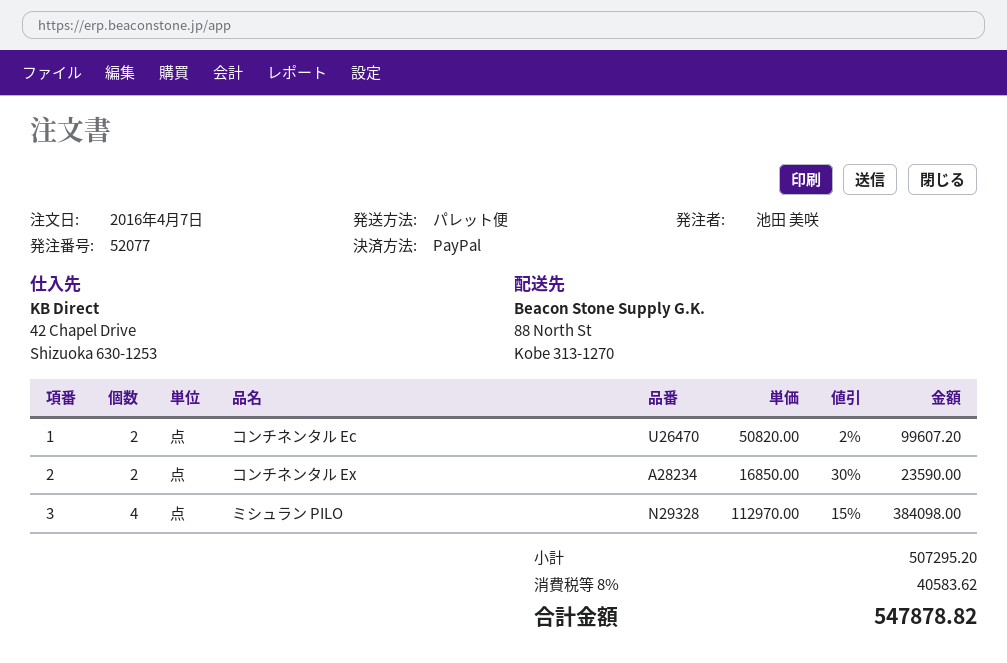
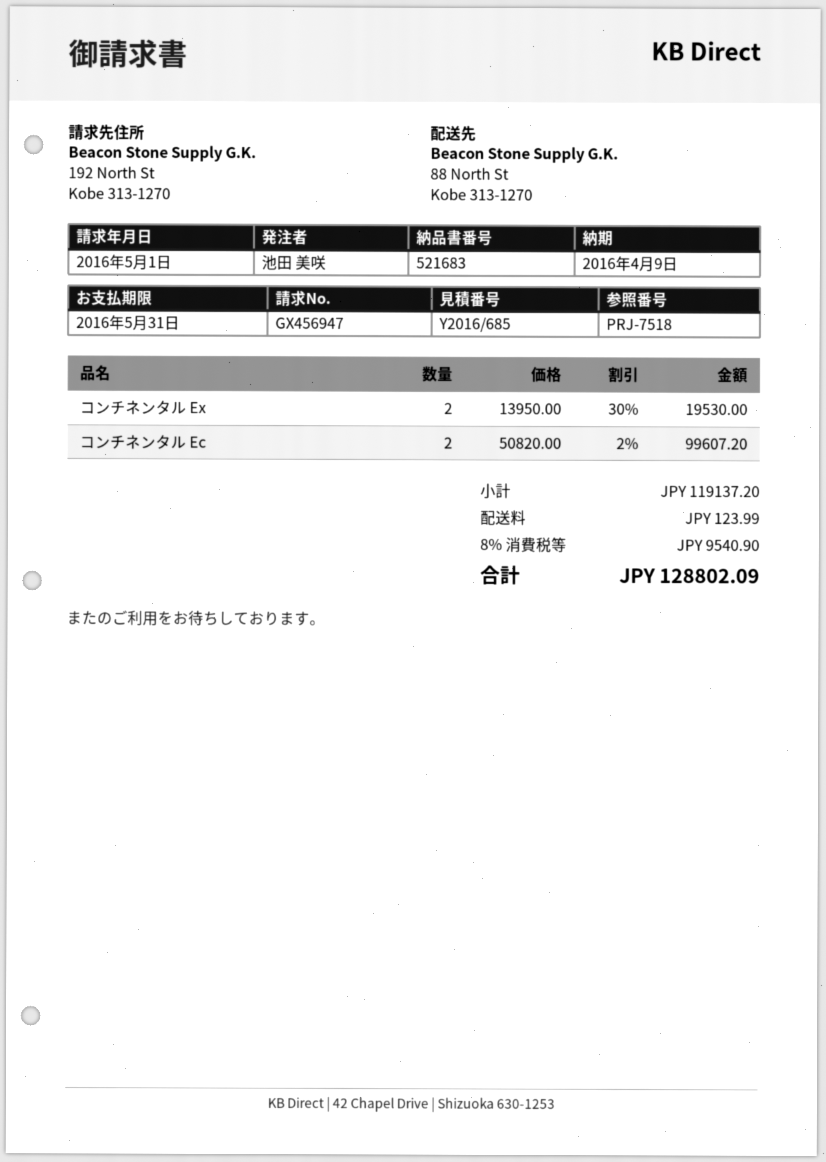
コンチネンタル Ex: 2 x 16850.00 - 30% = 23590.00 -> 2 x 13950.00 - 30% = 19530.00
ミシュラン PILO: 4 x 112970.00 - 15% = 384098.00 -> none
subtotal: 507295.20 -> 119137.20
shipping: none -> 123.99
tax: 8% = 40583.62 -> 8% = 9540.90
total: 547878.82 -> 128802.09

